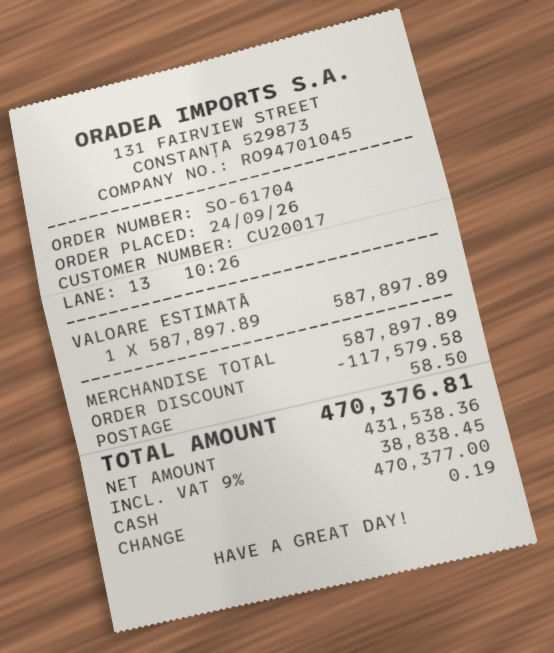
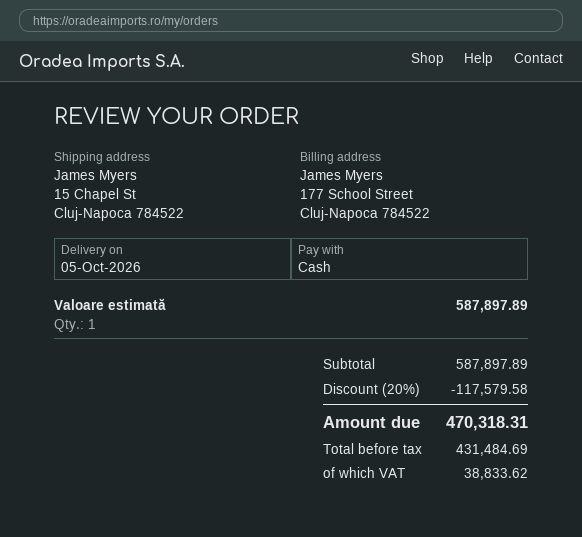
shipping: 58.50 -> none
net: 431538.36 -> 431484.69
tax: 38838.45 -> 38833.62
total: 470376.81 -> 470318.31

